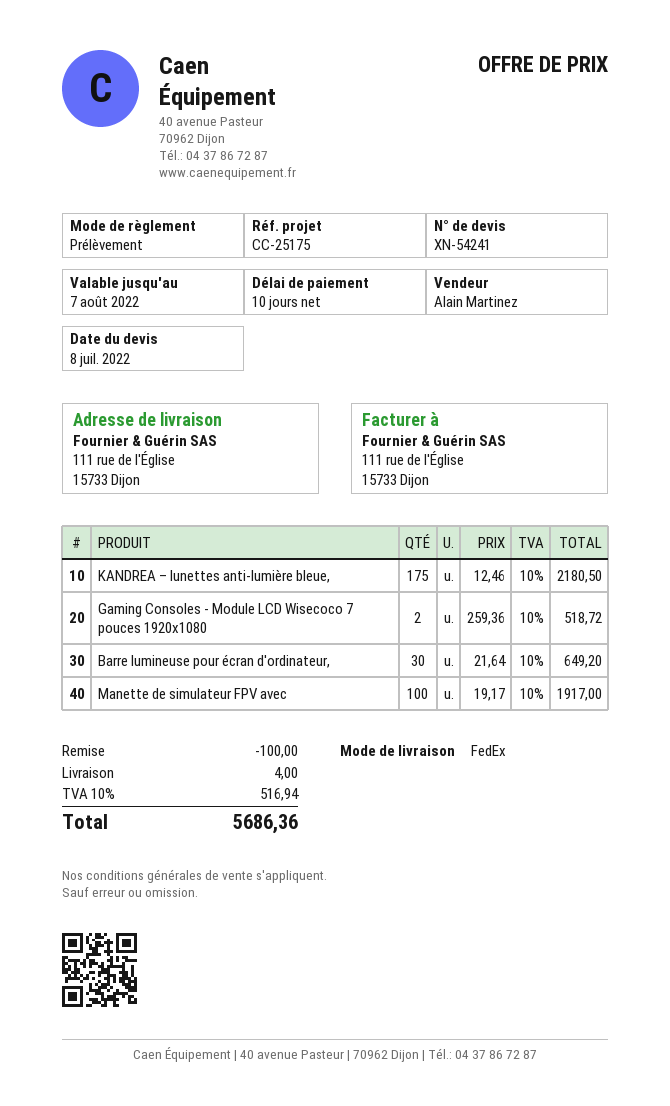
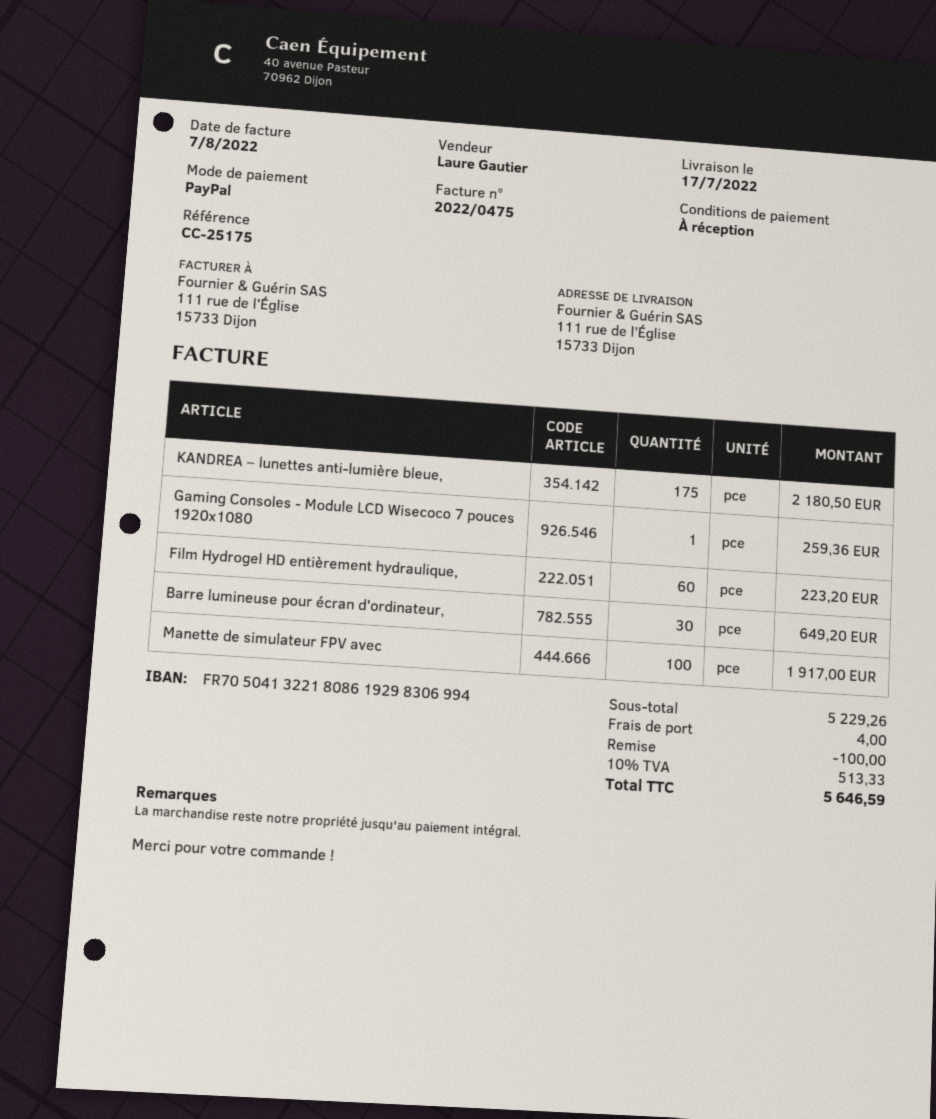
payment terms: 10 days -> on receipt
sales rep: Alain Martinez -> Laure Gautier
payment method: direct debit -> PayPal
Gaming Consoles - Module LCD Wisecoco 7 pouces 1920x1080: 2 for 518.72 -> 1 for 259.36
Film Hydrogel HD entièrement hydraulique,: none -> 60 for 223.20
tax: 10% = 516.94 -> 10% = 513.33
total: 5686.36 -> 5646.59

